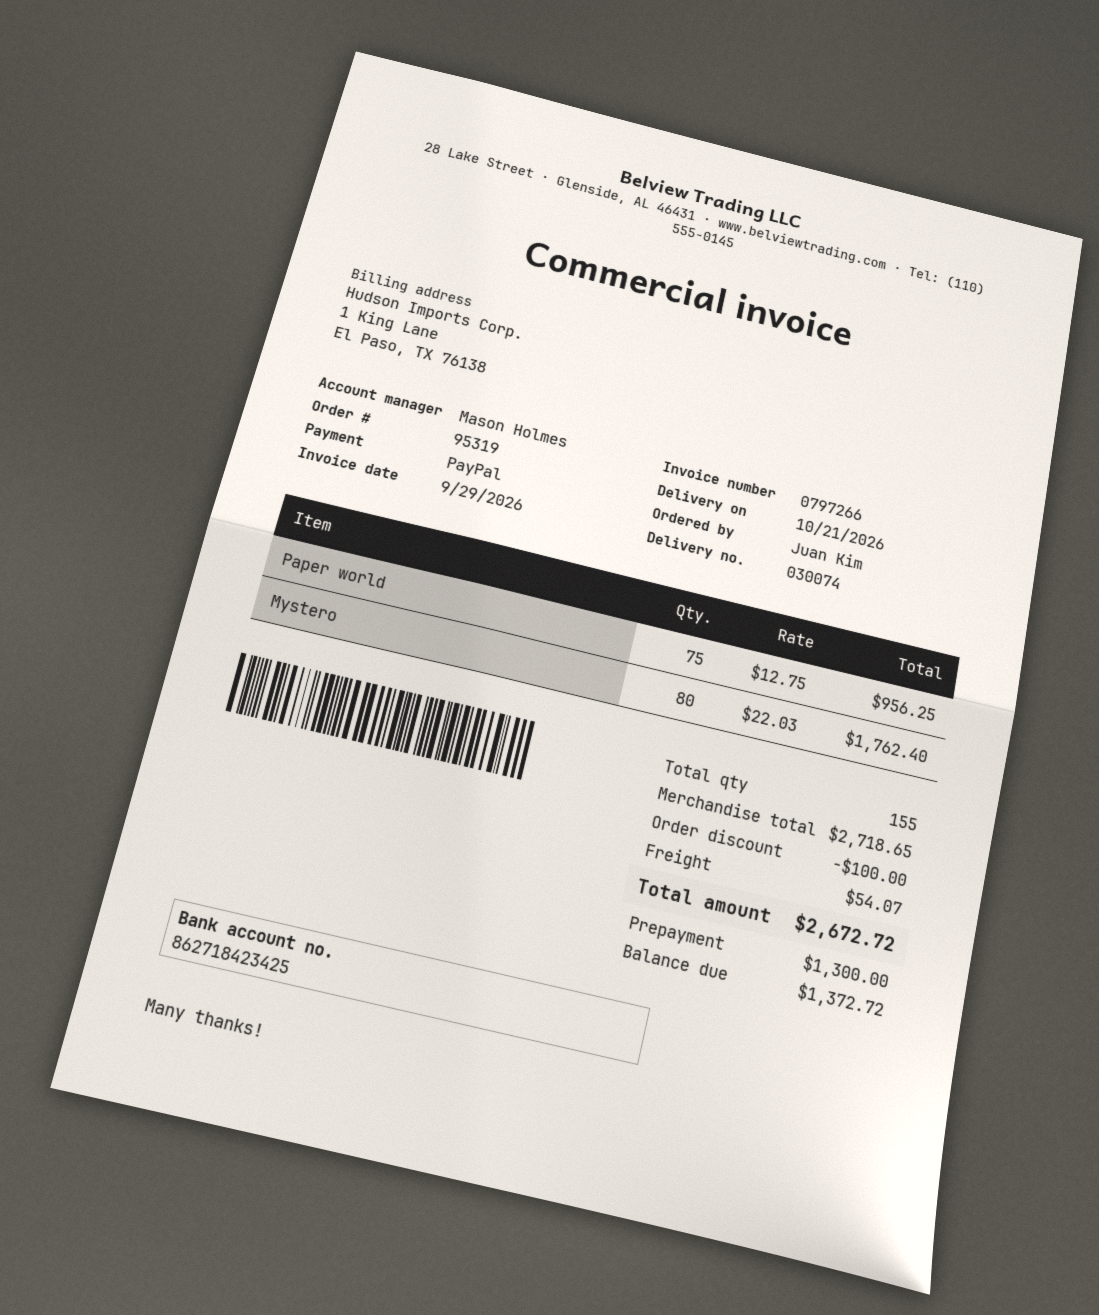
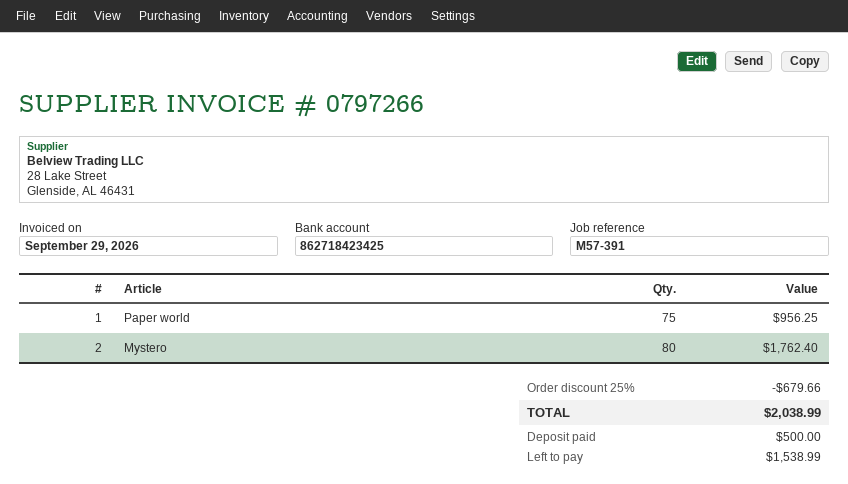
discount: 100.00 -> 679.66
shipping: 54.07 -> none
total: 2672.72 -> 2038.99
deposit: 1300.00 -> 500.00
balance: 1372.72 -> 1538.99

